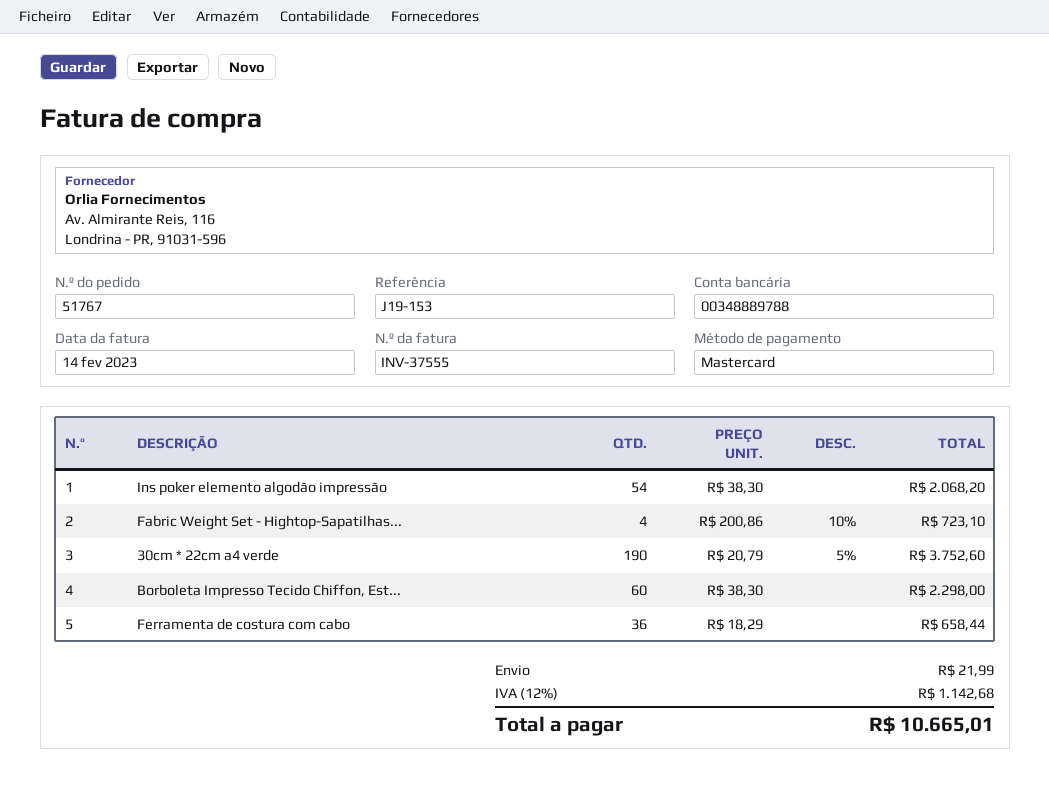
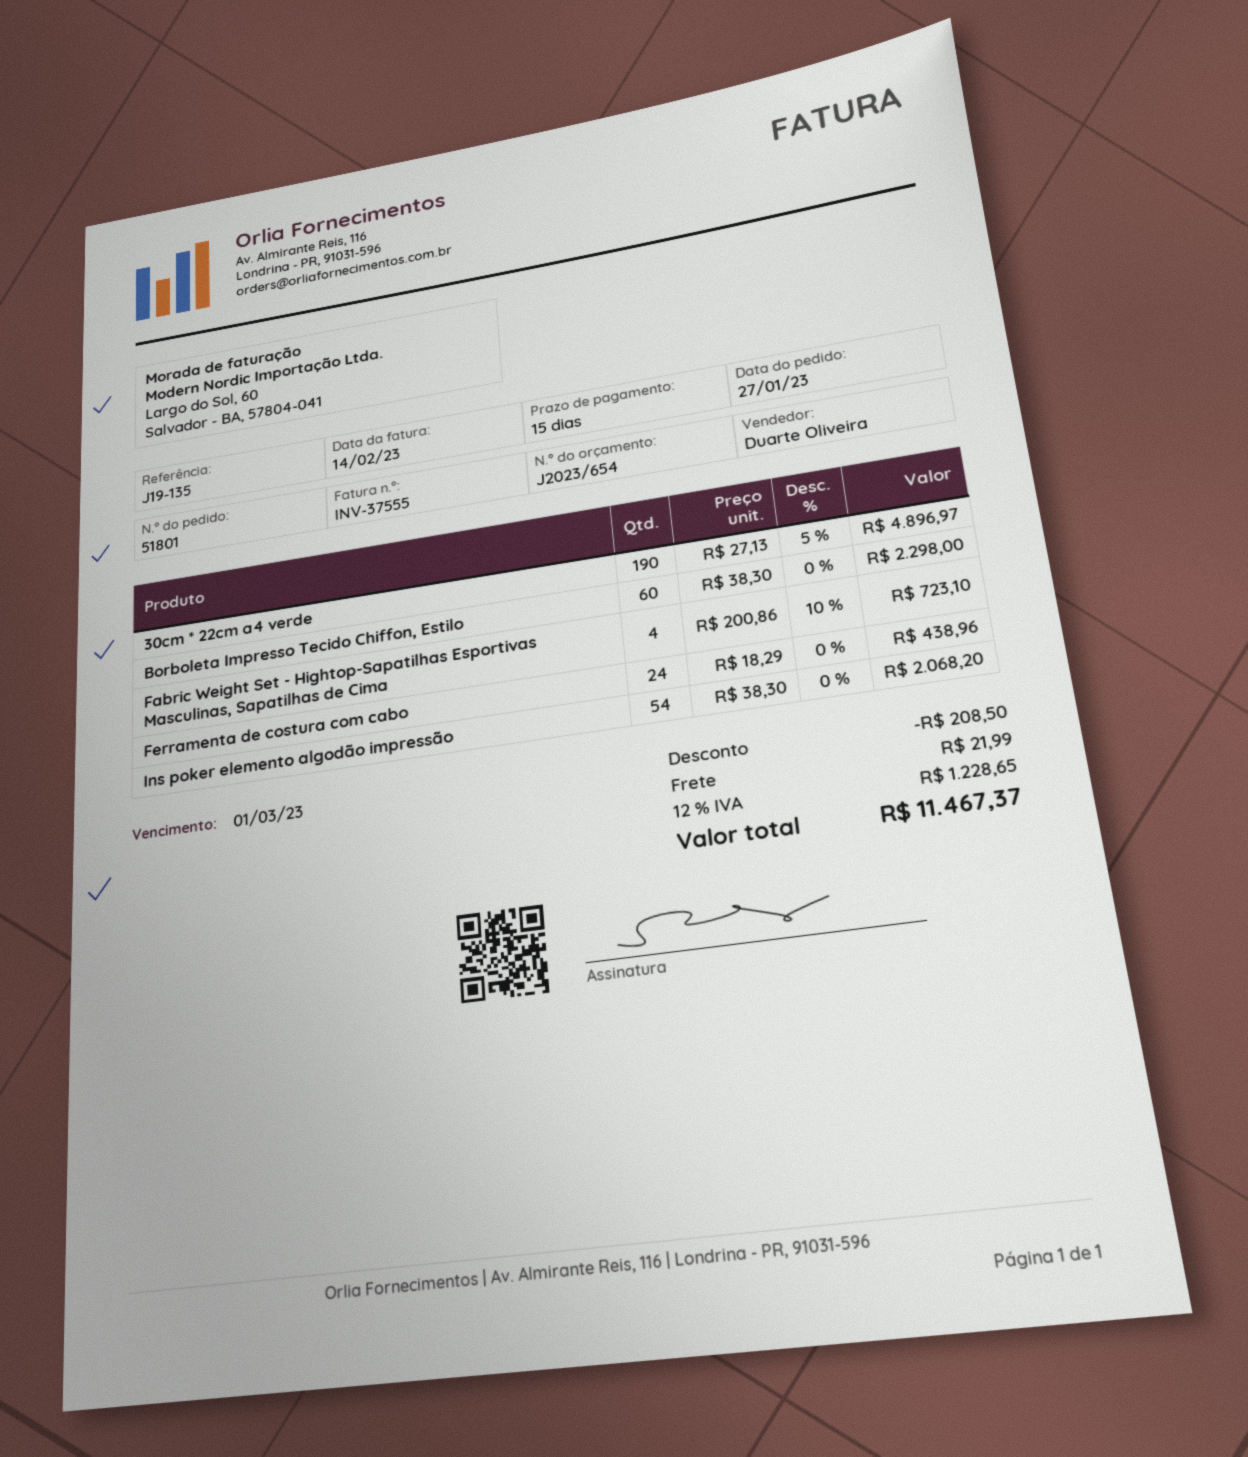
order number: 51767 -> 51801
reference: J19-153 -> J19-135
30cm * 22cm a4 verde: 190 x 20.79 - 5% = 3752.60 -> 190 x 27.13 - 5% = 4896.97
Ferramenta de costura com cabo: 36 x 18.29 = 658.44 -> 24 x 18.29 = 438.96
discount: none -> 208.50
tax: 12% = 1142.68 -> 12% = 1228.65
total: 10665.01 -> 11467.37

